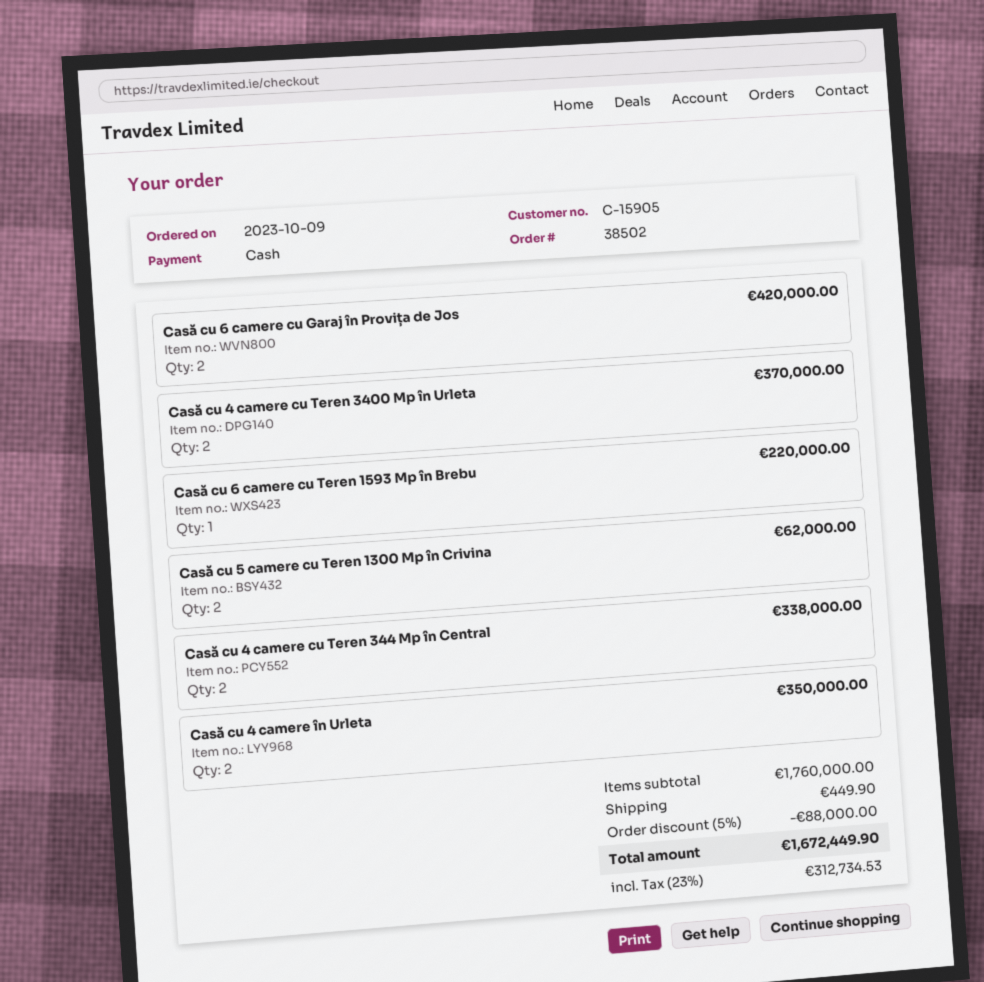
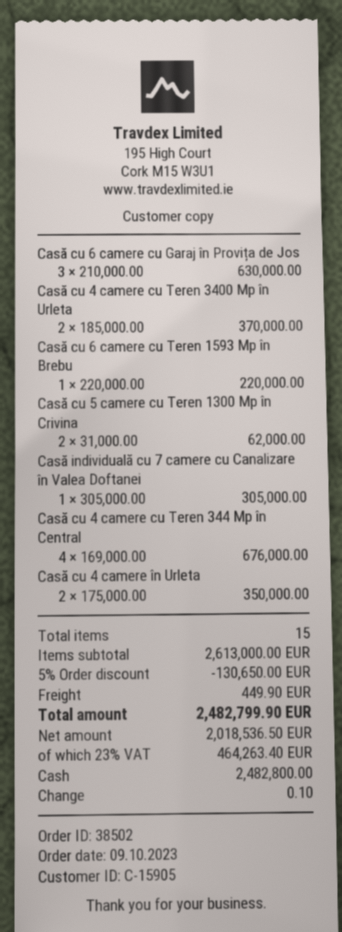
Casă cu 6 camere cu Garaj în Provița de Jos: 2 for 420000.00 -> 3 for 630000.00
Casă cu 4 camere cu Teren 344 Mp în Central: 2 for 338000.00 -> 4 for 676000.00
Casă individuală cu 7 camere cu Canalizare în Valea Doftanei: none -> 1 for 305000.00
subtotal: 1760000.00 -> 2613000.00
discount: 5% = 88000.00 -> 5% = 130650.00
tax: 23% = 312734.53 -> 23% = 464263.40
total: 1672449.90 -> 2482799.90

